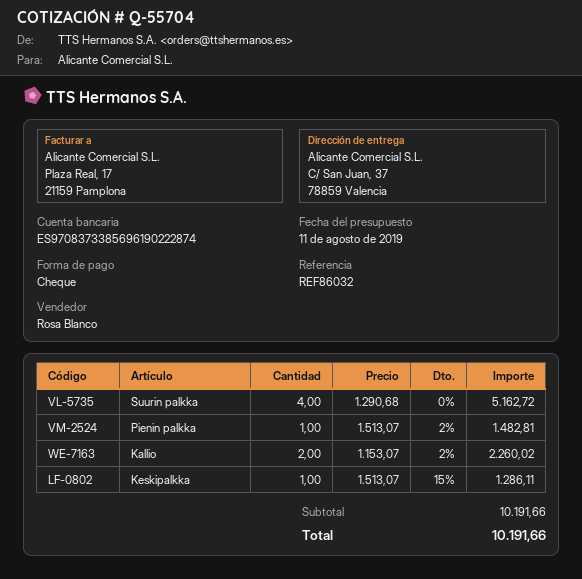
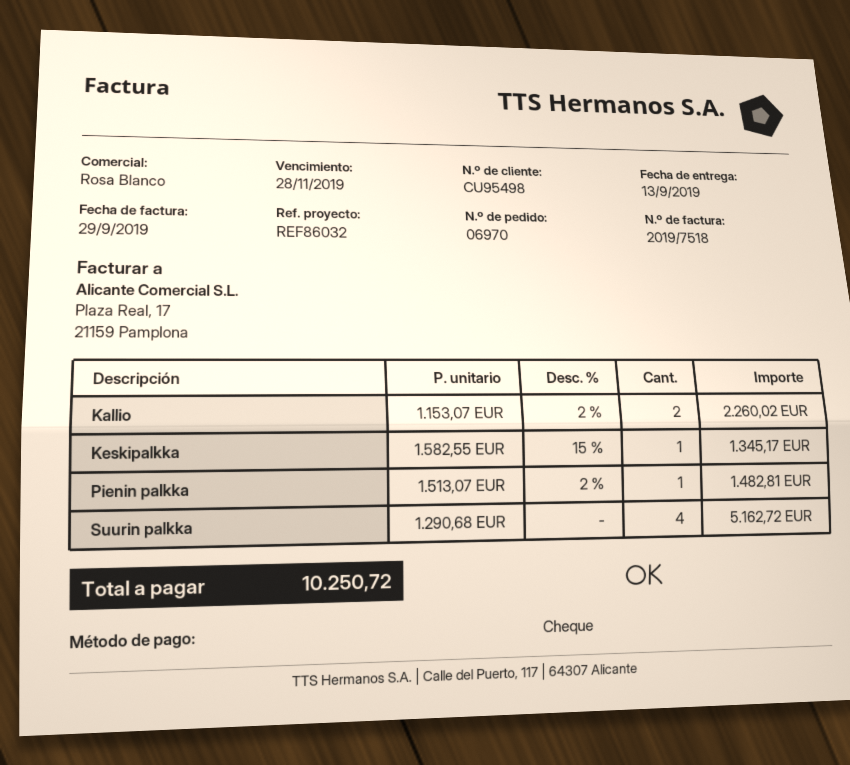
Keskipalkka: 1 x 1513.07 - 15% = 1286.11 -> 1 x 1582.55 - 15% = 1345.17
total: 10191.66 -> 10250.72

